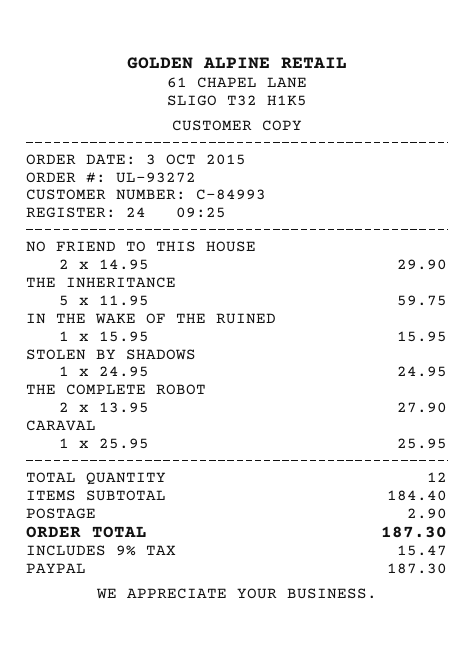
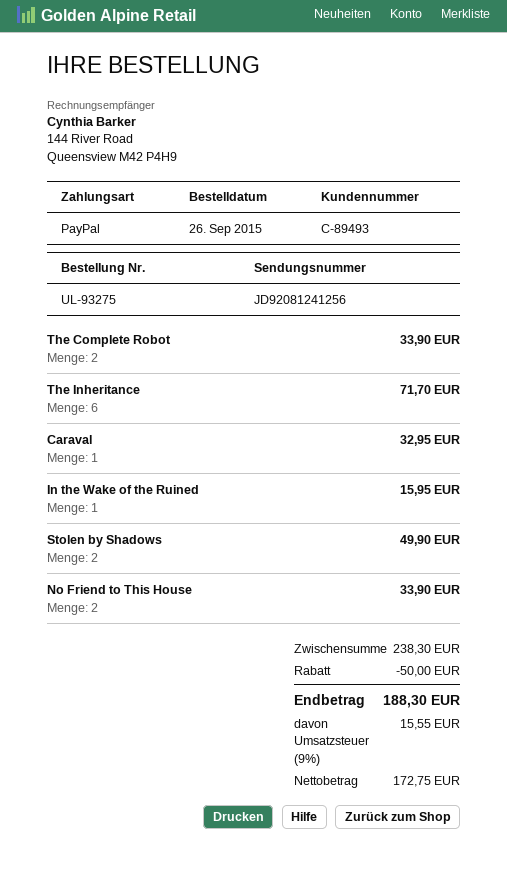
order number: UL-93272 -> UL-93275
order date: 2015-10-03 -> 2015-09-26
customer number: C-84993 -> C-89493
NO FRIEND TO THIS HOUSE: 2 for 29.90 -> 2 for 33.90
THE INHERITANCE: 5 for 59.75 -> 6 for 71.70
STOLEN BY SHADOWS: 1 for 24.95 -> 2 for 49.90
THE COMPLETE ROBOT: 2 for 27.90 -> 2 for 33.90
CARAVAL: 1 for 25.95 -> 1 for 32.95
subtotal: 184.40 -> 238.30
discount: none -> 50.00
shipping: 2.90 -> none
tax: 9% = 15.47 -> 9% = 15.55
total: 187.30 -> 188.30

